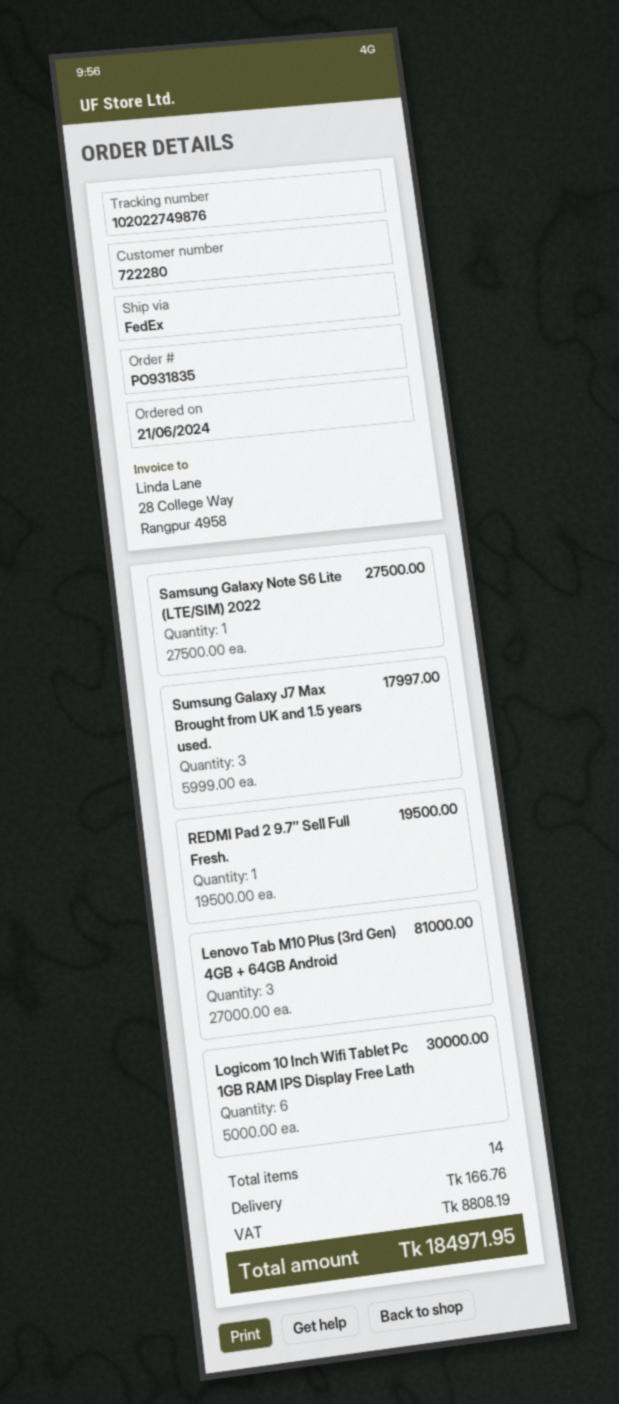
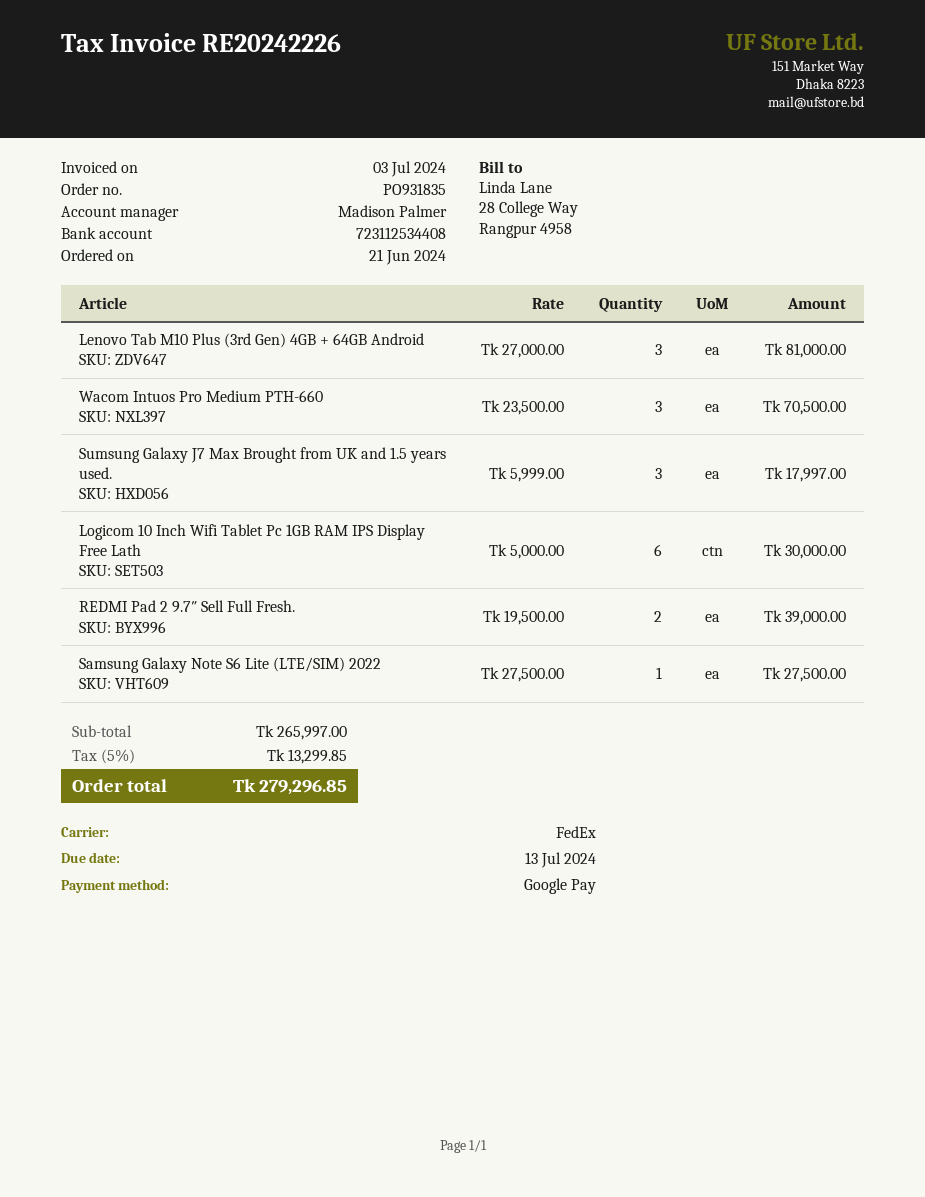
REDMI Pad 2 9.7″ Sell Full Fresh.: 1 x 19500.00 = 19500.00 -> 2 x 19500.00 = 39000.00
Wacom Intuos Pro Medium PTH-660: none -> 3 x 23500.00 = 70500.00
shipping: 166.76 -> none
tax: 8808.19 -> 13299.85
total: 184971.95 -> 279296.85

